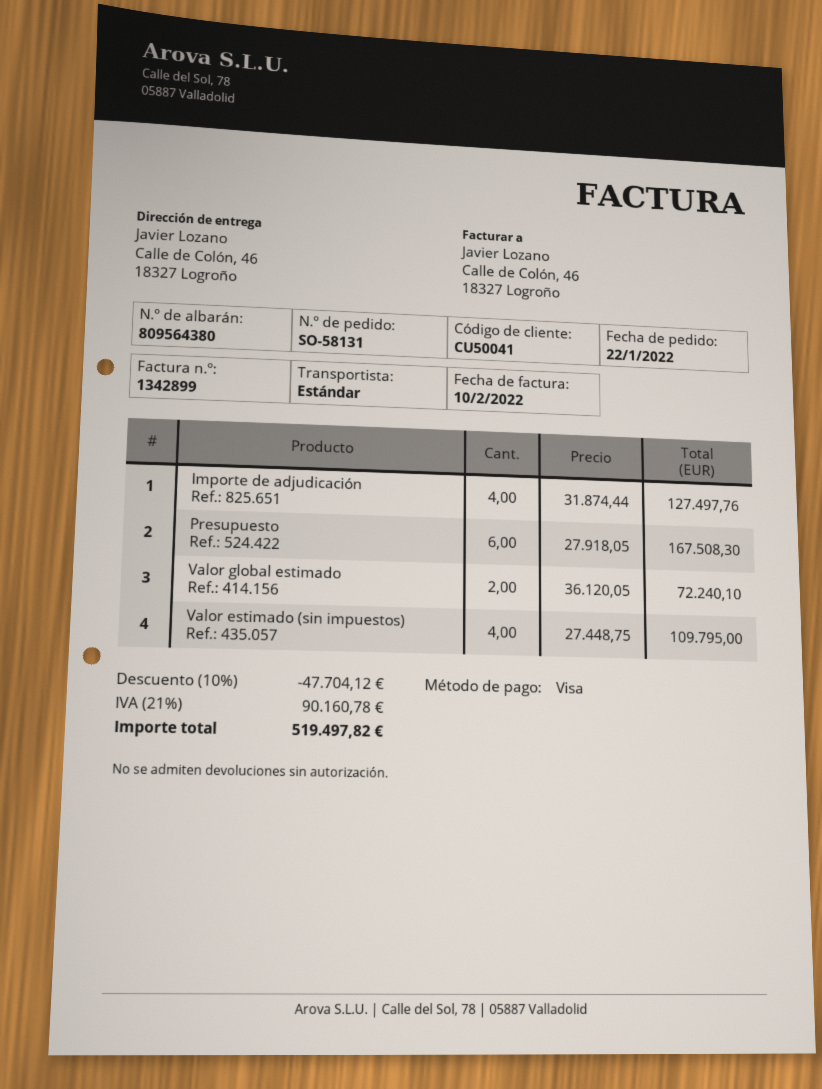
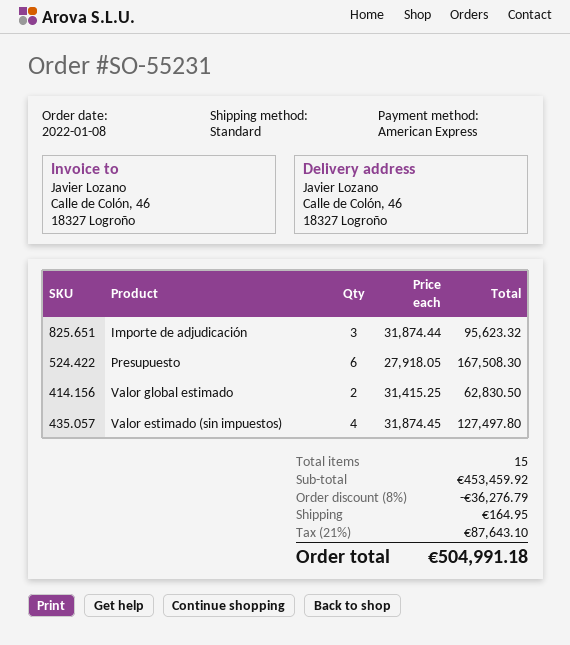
order number: SO-58131 -> SO-55231
order date: 2022-01-22 -> 2022-01-08
payment method: Visa -> American Express
Importe de adjudicación: 4 x 31874.44 = 127497.76 -> 3 x 31874.44 = 95623.32
Valor global estimado: 2 x 36120.05 = 72240.10 -> 2 x 31415.25 = 62830.50
Valor estimado (sin impuestos): 4 x 27448.75 = 109795.00 -> 4 x 31874.45 = 127497.80
discount: 10% = 47704.12 -> 8% = 36276.79
shipping: none -> 164.95
tax: 21% = 90160.78 -> 21% = 87643.10
total: 519497.82 -> 504991.18

